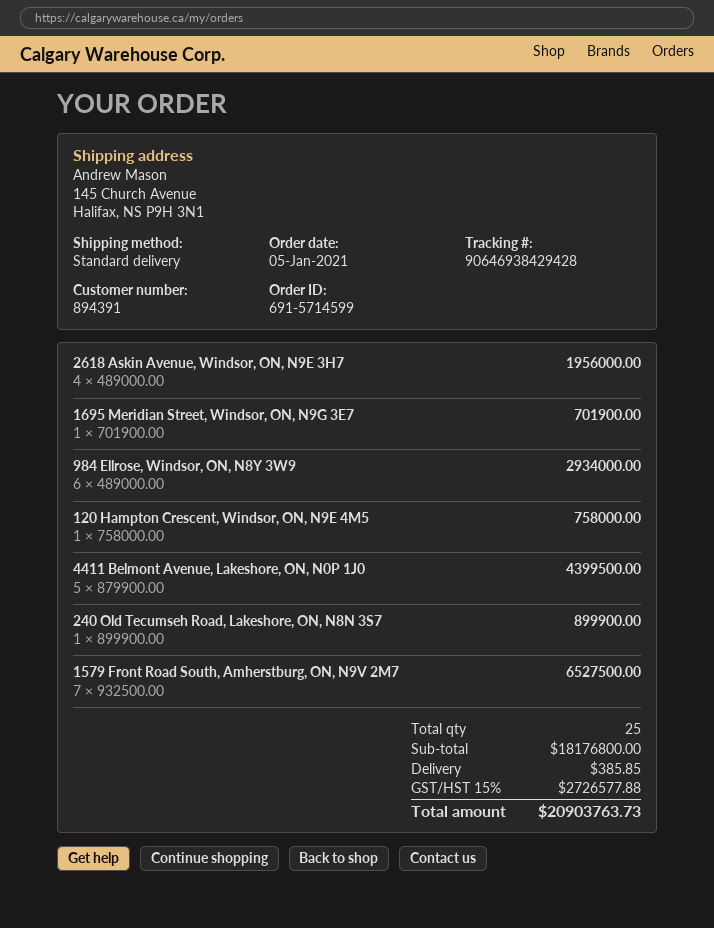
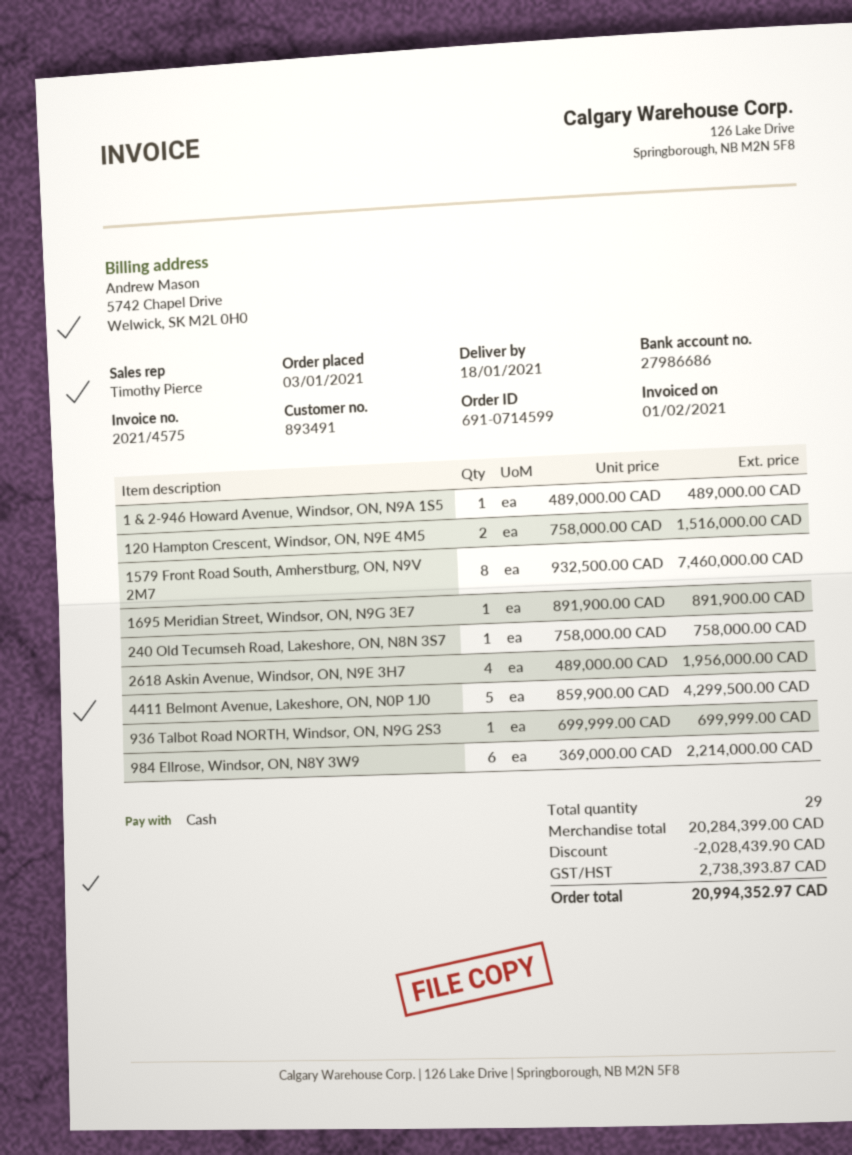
order number: 691-5714599 -> 691-0714599
order date: 2021-01-05 -> 2021-01-03
customer number: 894391 -> 893491
1695 Meridian Street, Windsor, ON, N9G 3E7: 1 x 701900.00 = 701900.00 -> 1 x 891900.00 = 891900.00
984 Ellrose, Windsor, ON, N8Y 3W9: 6 x 489000.00 = 2934000.00 -> 6 x 369000.00 = 2214000.00
120 Hampton Crescent, Windsor, ON, N9E 4M5: 1 x 758000.00 = 758000.00 -> 2 x 758000.00 = 1516000.00
4411 Belmont Avenue, Lakeshore, ON, N0P 1J0: 5 x 879900.00 = 4399500.00 -> 5 x 859900.00 = 4299500.00
240 Old Tecumseh Road, Lakeshore, ON, N8N 3S7: 1 x 899900.00 = 899900.00 -> 1 x 758000.00 = 758000.00
1579 Front Road South, Amherstburg, ON, N9V 2M7: 7 x 932500.00 = 6527500.00 -> 8 x 932500.00 = 7460000.00
1 & 2-946 Howard Avenue, Windsor, ON, N9A 1S5: none -> 1 x 489000.00 = 489000.00
936 Talbot Road NORTH, Windsor, ON, N9G 2S3: none -> 1 x 699999.00 = 699999.00
total quantity: 25 -> 29
subtotal: 18176800.00 -> 20284399.00
discount: none -> 2028439.90
shipping: 385.85 -> none
tax: 2726577.88 -> 2738393.87
total: 20903763.73 -> 20994352.97

